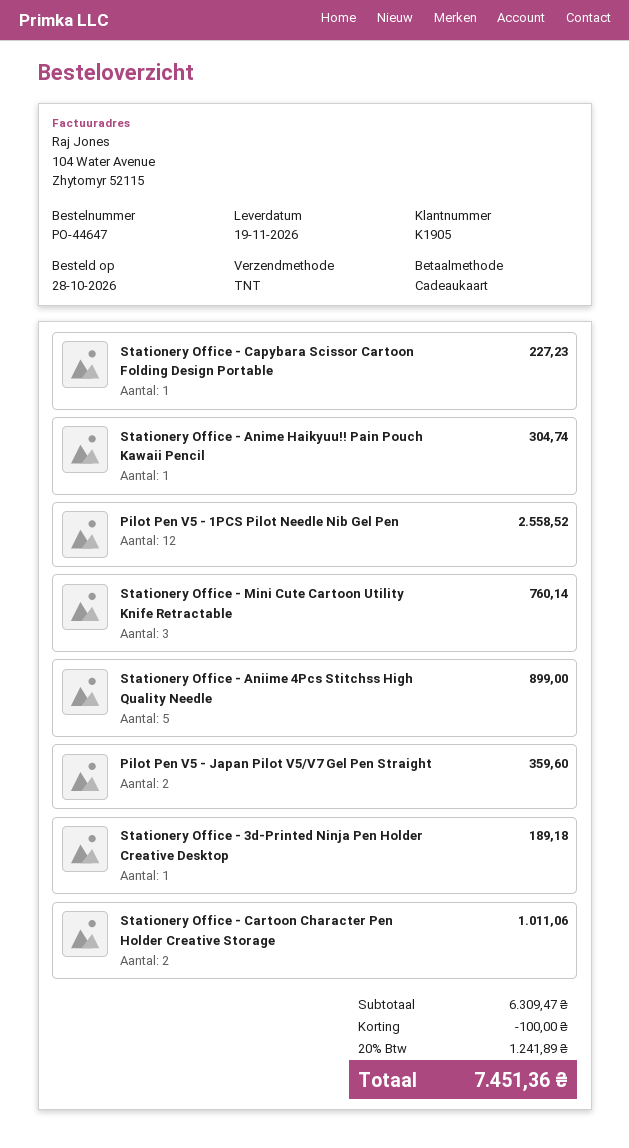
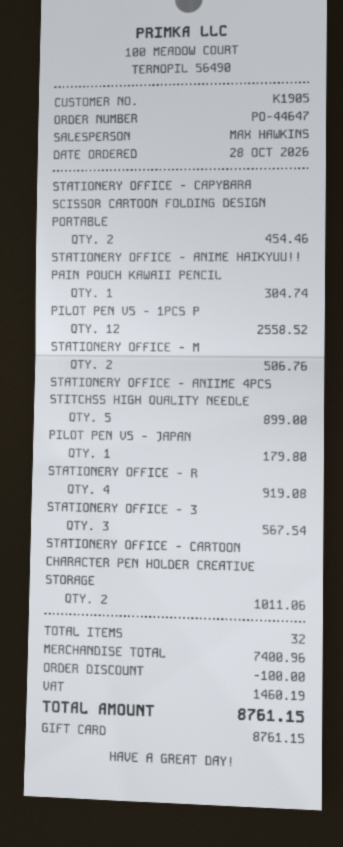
Stationery Office - Capybara Scissor Cartoon Folding Design Portable: 1 for 227.23 -> 2 for 454.46
Stationery Office - Mini Cute Cartoon Utility Knife Retractable: 3 for 760.14 -> 2 for 506.76
Pilot Pen V5 - Japan Pilot V5/V7 Gel Pen Straight: 2 for 359.60 -> 1 for 179.80
Stationery Office - 3d‑Printed Ninja Pen Holder Creative Desktop: 1 for 189.18 -> 3 for 567.54
STATIONERY OFFICE - R: none -> 4 for 919.08
subtotal: 6309.47 -> 7400.96
tax: 1241.89 -> 1460.19
total: 7451.36 -> 8761.15

